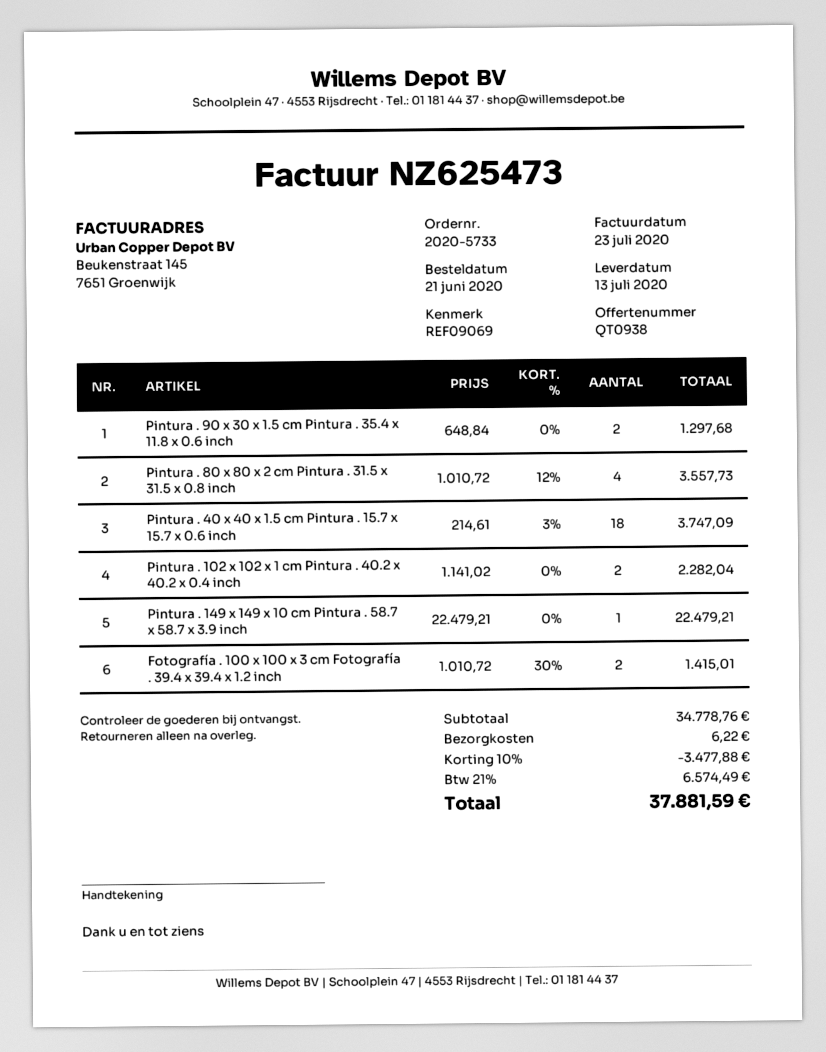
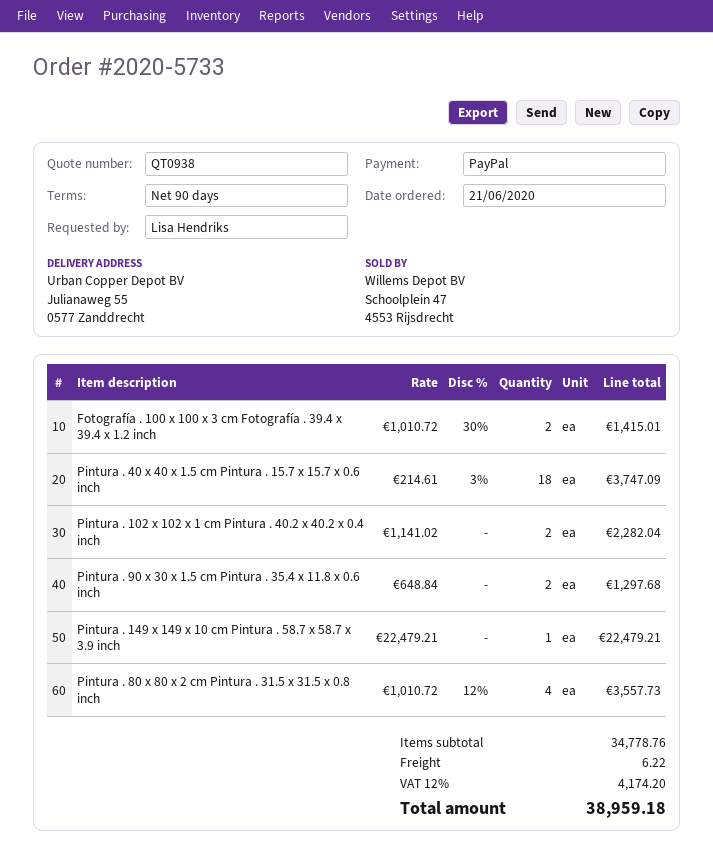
discount: 10% = 3477.88 -> none
tax: 21% = 6574.49 -> 12% = 4174.20
total: 37881.59 -> 38959.18

